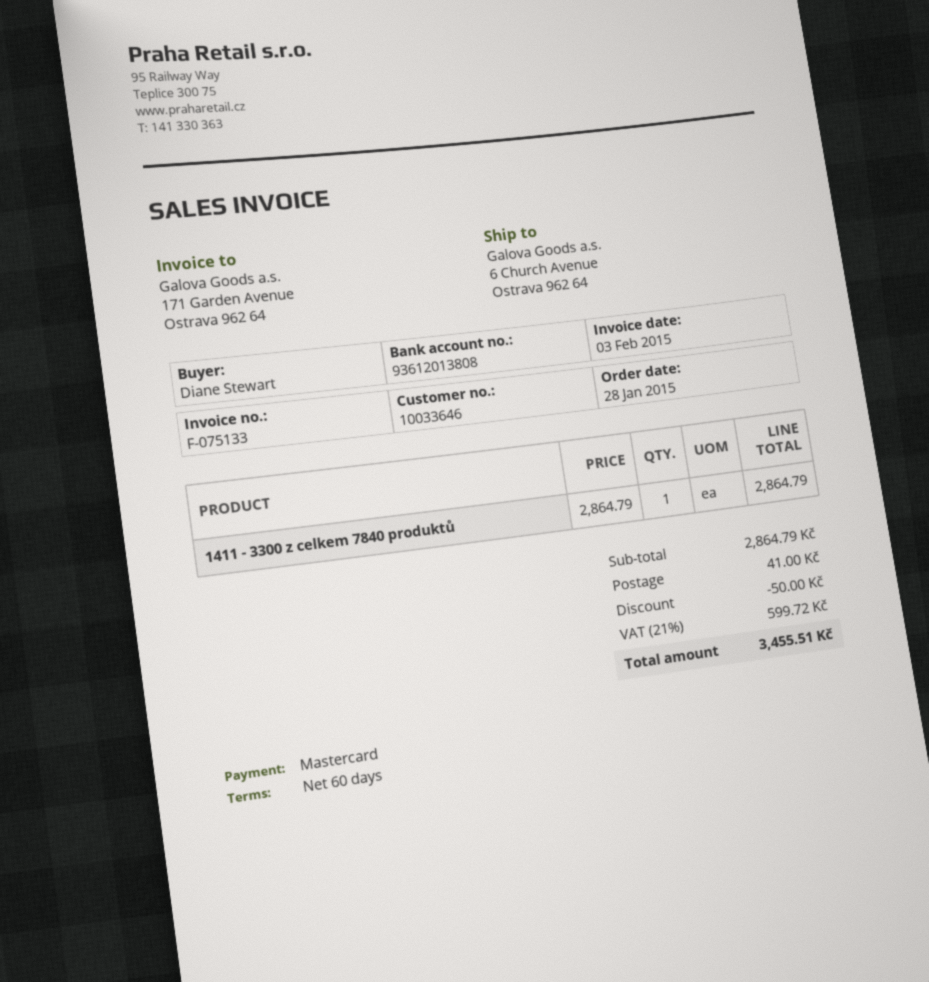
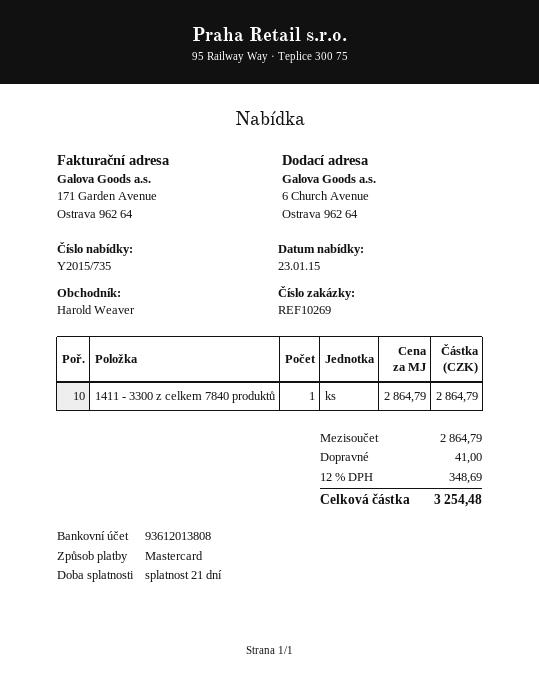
payment terms: 60 days -> 21 days
discount: 50.00 -> none
tax: 21% = 599.72 -> 12% = 348.69
total: 3455.51 -> 3254.48

